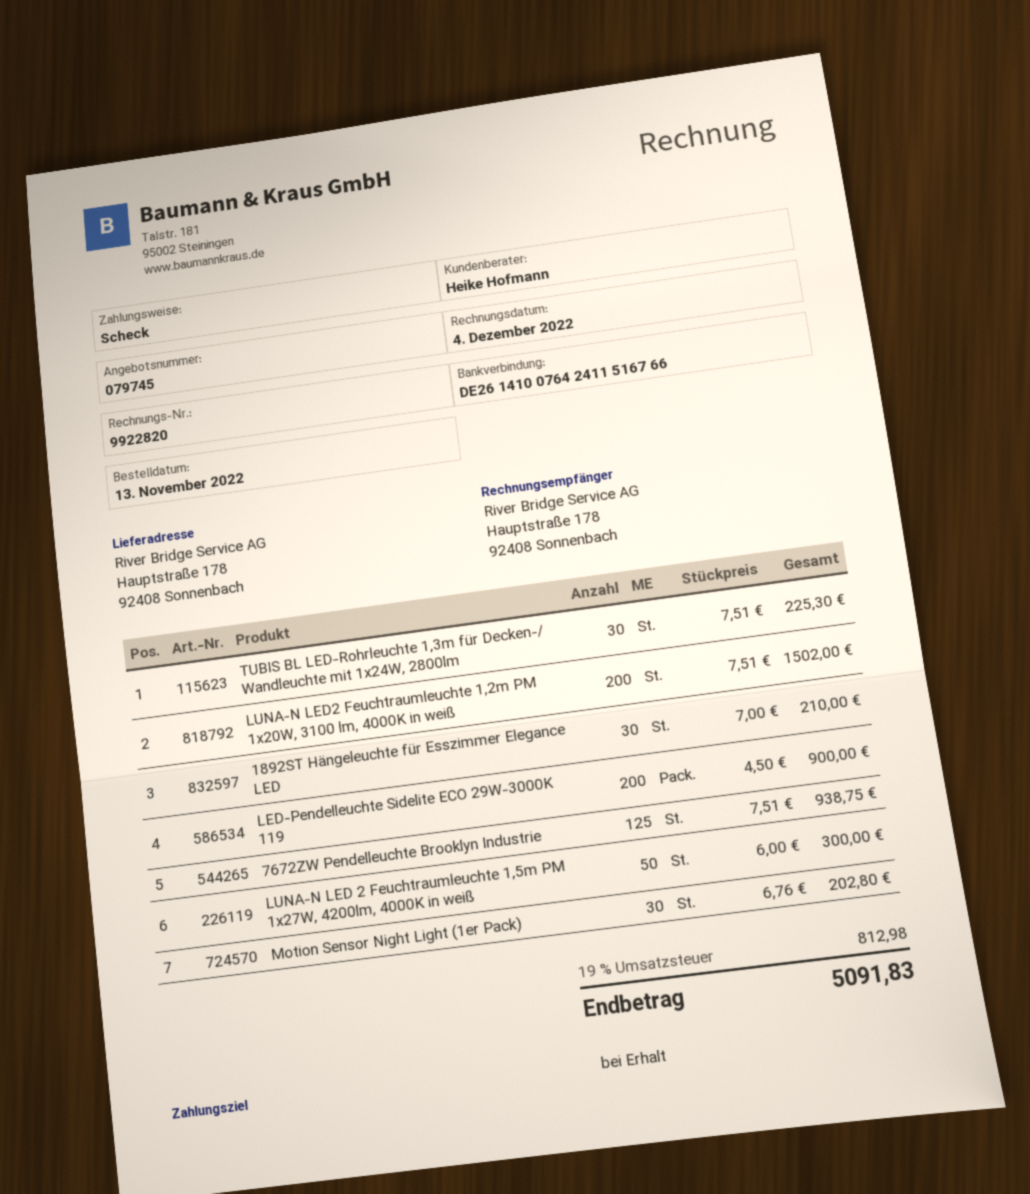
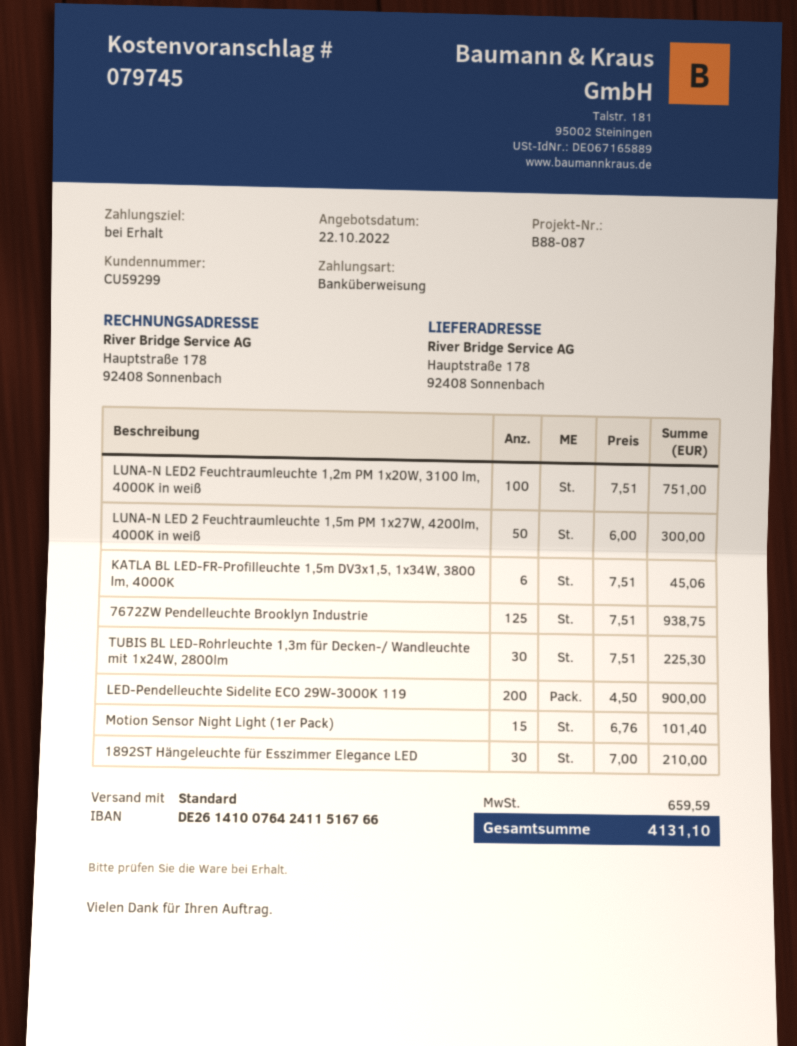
payment method: cheque -> bank transfer
LUNA-N LED2 Feuchtraumleuchte 1,2m PM 1x20W, 3100 lm, 4000K in weiß: 200 x 7.51 = 1502.00 -> 100 x 7.51 = 751.00
Motion Sensor Night Light (1er Pack): 30 x 6.76 = 202.80 -> 15 x 6.76 = 101.40
KATLA BL LED-FR-Profilleuchte 1,5m DV3x1,5, 1x34W, 3800 lm, 4000K: none -> 6 x 7.51 = 45.06
tax: 812.98 -> 659.59
total: 5091.83 -> 4131.10

